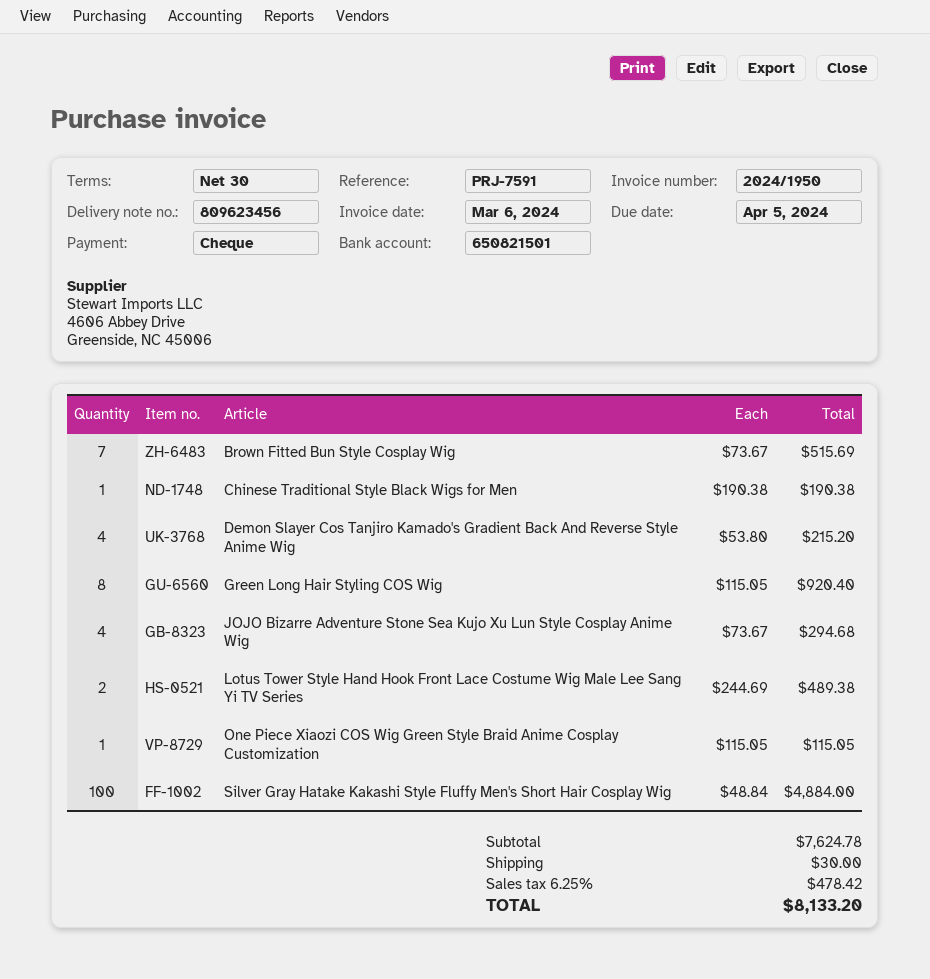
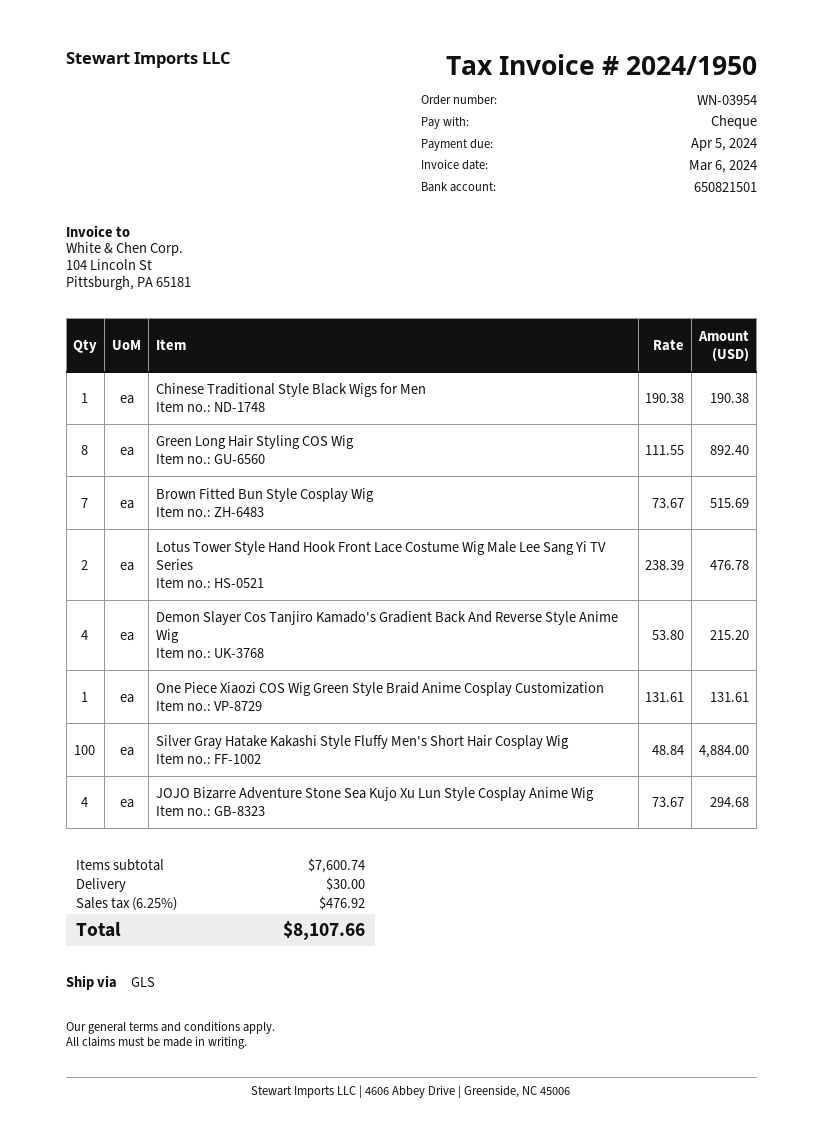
Green Long Hair Styling COS Wig: 8 x 115.05 = 920.40 -> 8 x 111.55 = 892.40
Lotus Tower Style Hand Hook Front Lace Costume Wig Male Lee Sang Yi TV Series: 2 x 244.69 = 489.38 -> 2 x 238.39 = 476.78
One Piece Xiaozi COS Wig Green Style Braid Anime Cosplay Customization: 1 x 115.05 = 115.05 -> 1 x 131.61 = 131.61
subtotal: 7624.78 -> 7600.74
tax: 6.25% = 478.42 -> 6.25% = 476.92
total: 8133.20 -> 8107.66

